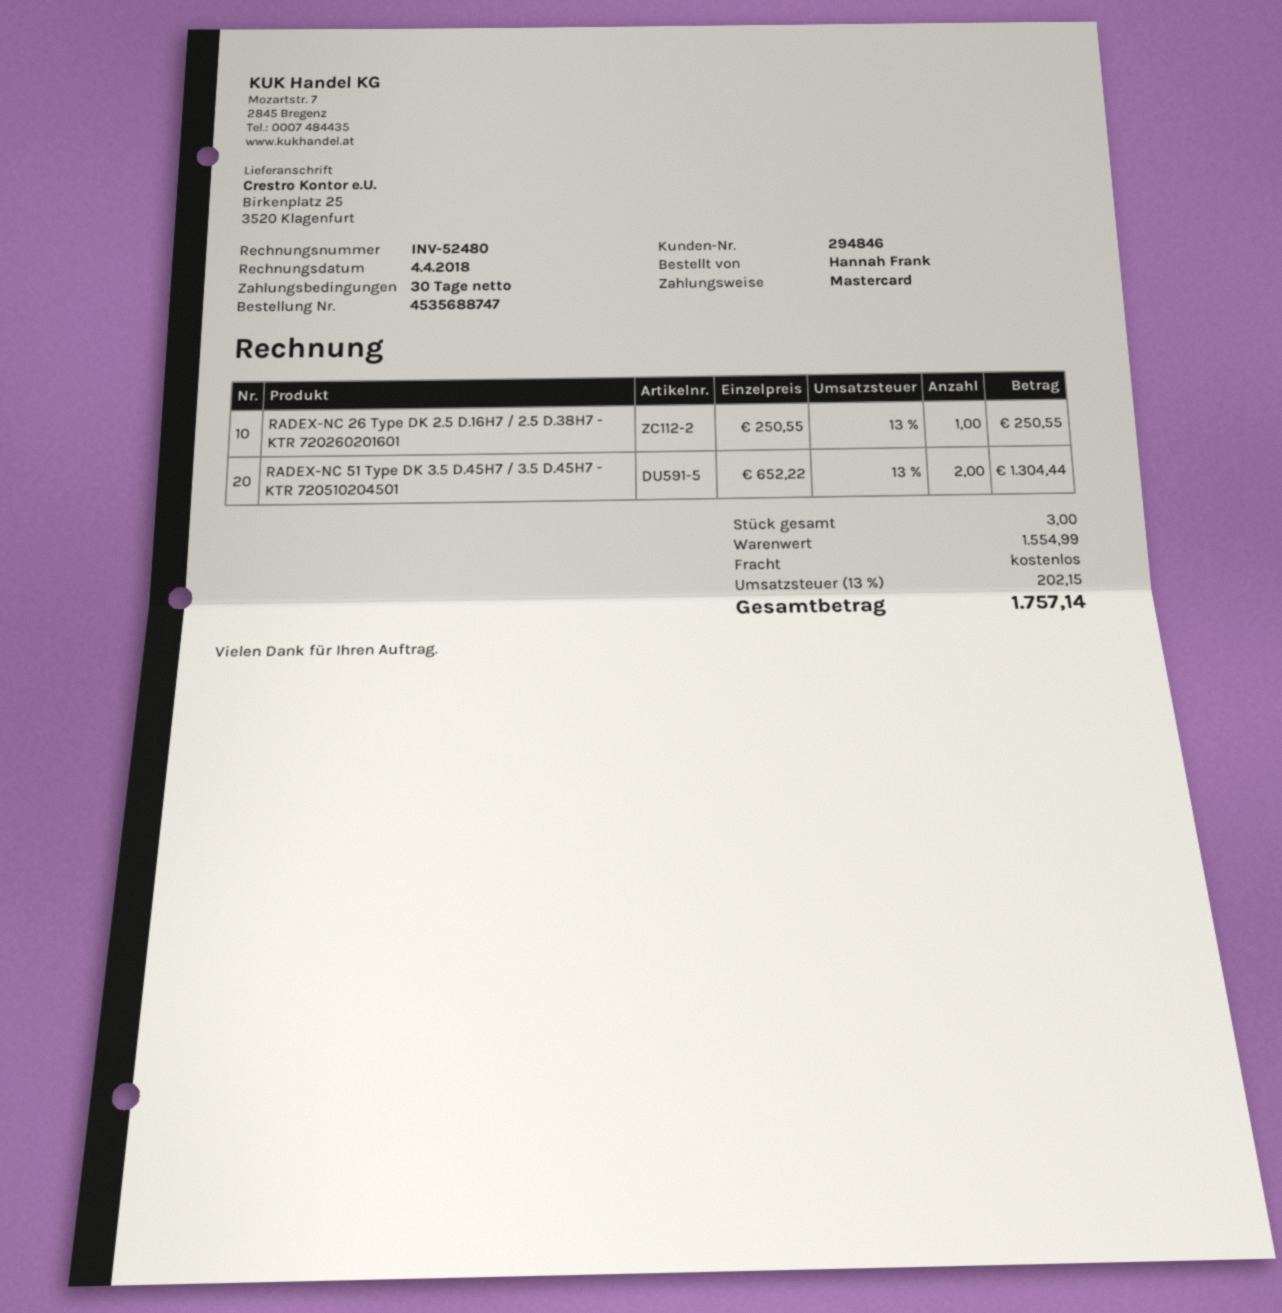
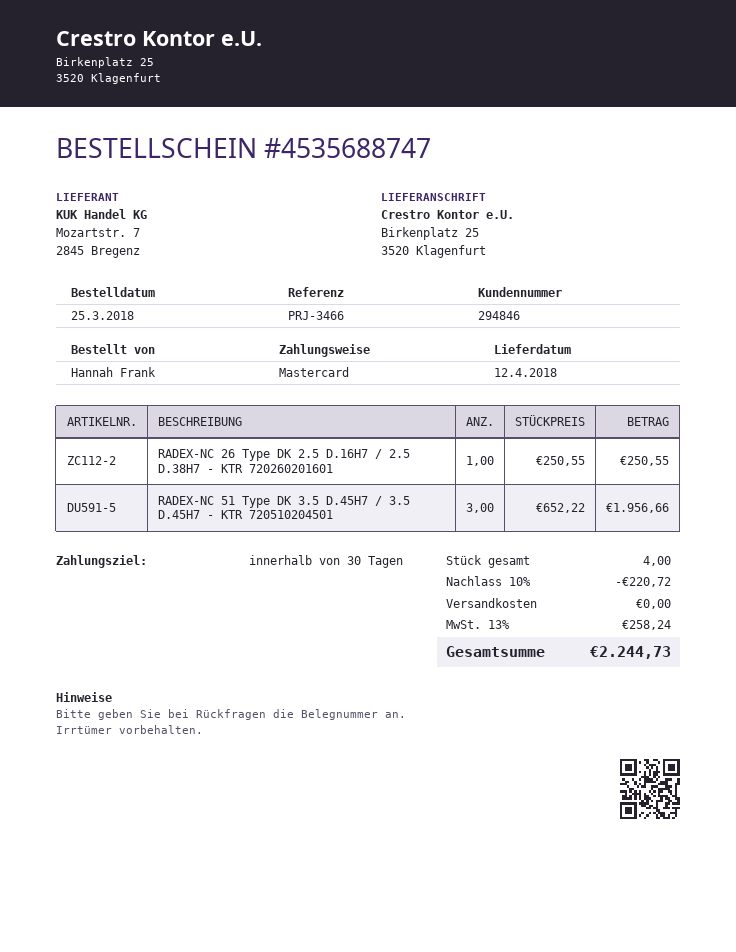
RADEX-NC 51 Type DK 3.5 D.45H7 / 3.5 D.45H7 - KTR 720510204501: 2 x 652.22 = 1304.44 -> 3 x 652.22 = 1956.66
total quantity: 3 -> 4
discount: none -> 10% = 220.72
tax: 13% = 202.15 -> 13% = 258.24
total: 1757.14 -> 2244.73

